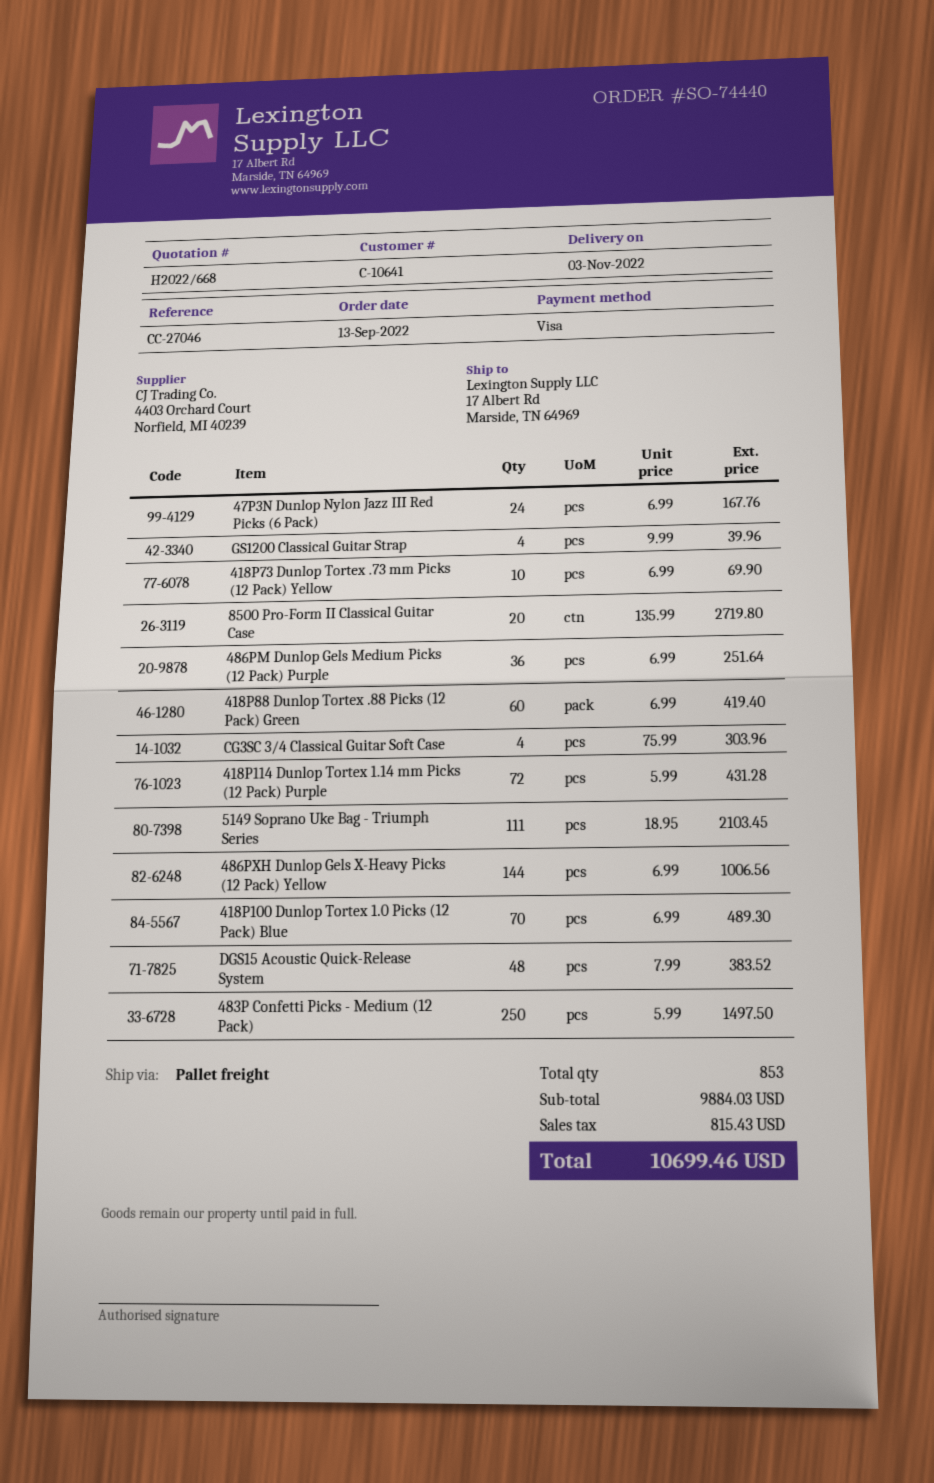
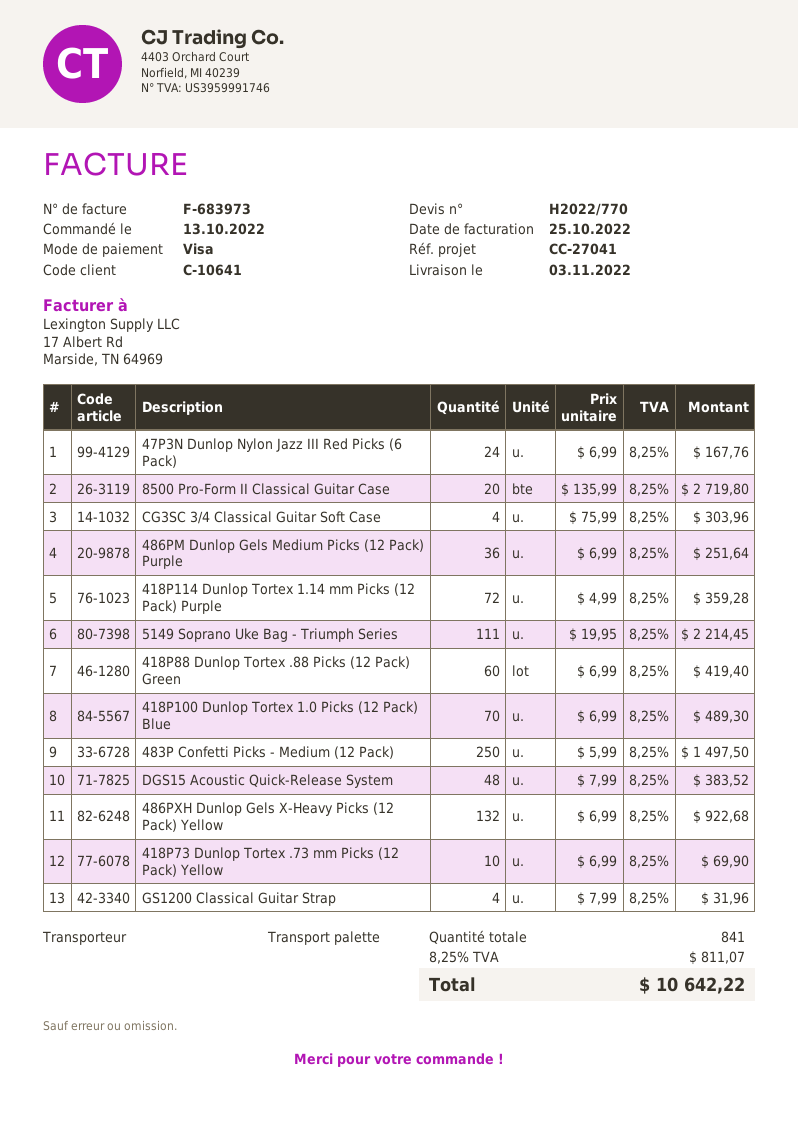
quote number: H2022/668 -> H2022/770
order date: 2022-09-13 -> 2022-10-13
reference: CC-27046 -> CC-27041
GS1200 Classical Guitar Strap: 4 x 9.99 = 39.96 -> 4 x 7.99 = 31.96
418P114 Dunlop Tortex 1.14 mm Picks (12 Pack) Purple: 72 x 5.99 = 431.28 -> 72 x 4.99 = 359.28
5149 Soprano Uke Bag - Triumph Series: 111 x 18.95 = 2103.45 -> 111 x 19.95 = 2214.45
486PXH Dunlop Gels X-Heavy Picks (12 Pack) Yellow: 144 x 6.99 = 1006.56 -> 132 x 6.99 = 922.68
total quantity: 853 -> 841
tax: 815.43 -> 811.07
total: 10699.46 -> 10642.22

